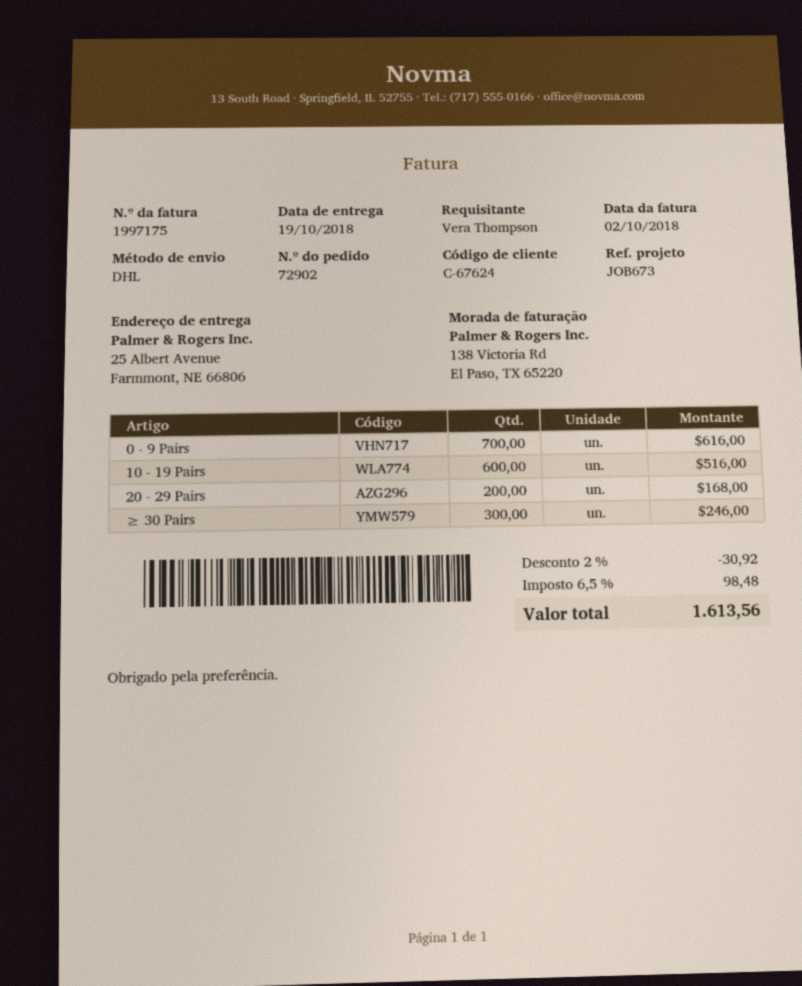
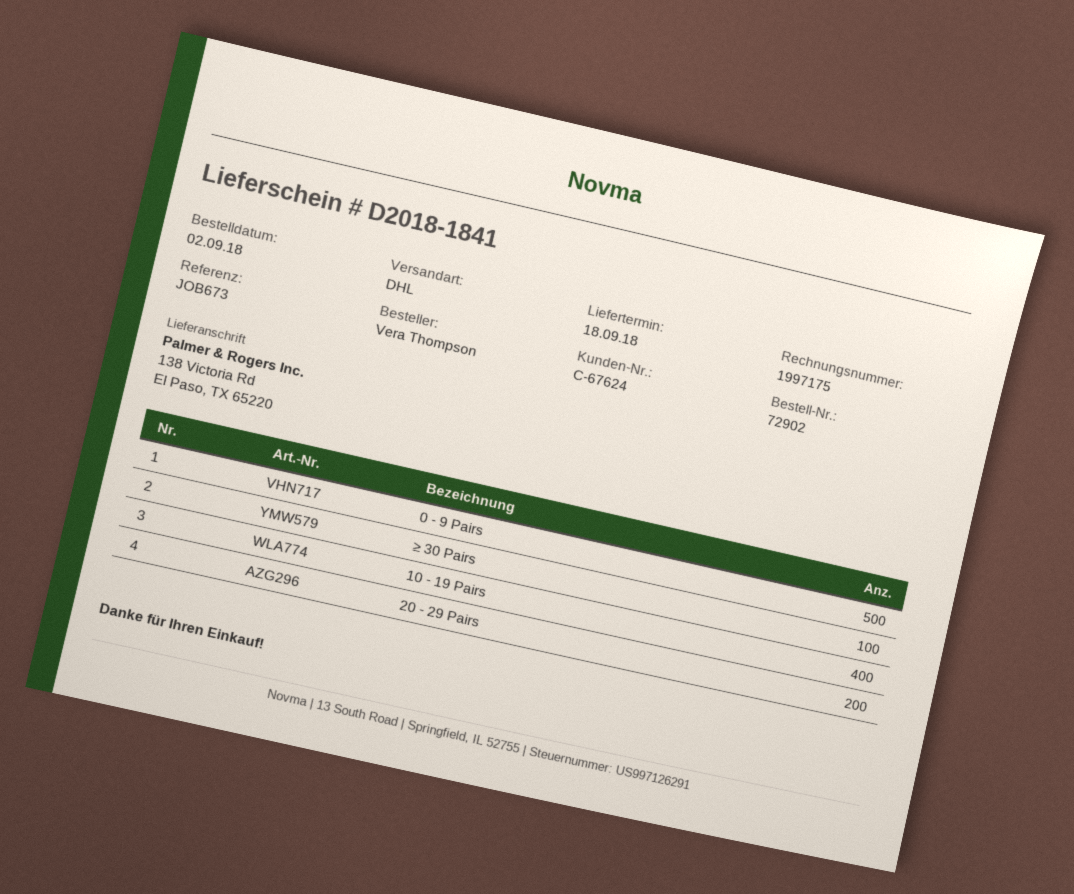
delivery date: 2018-10-19 -> 2018-09-18
ship to: 25 Albert Avenue, Farmmont, NE 66806 -> 138 Victoria Rd, El Paso, TX 65220
0 - 9 Pairs: 700 -> 500
10 - 19 Pairs: 600 -> 400
≥ 30 Pairs: 300 -> 100

